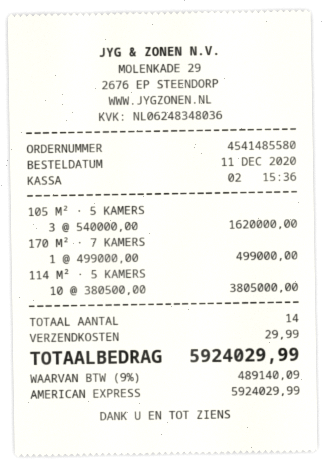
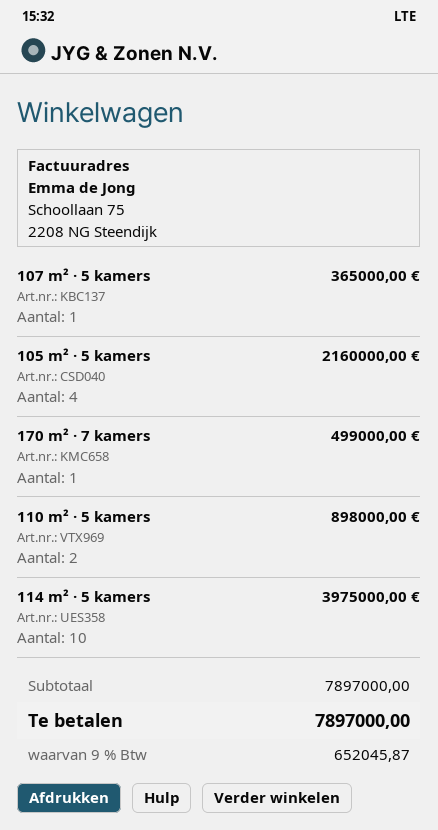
105 M² · 5 KAMERS: 3 for 1620000.00 -> 4 for 2160000.00
114 M² · 5 KAMERS: 10 for 3805000.00 -> 10 for 3975000.00
107 m² · 5 kamers: none -> 1 for 365000.00
110 m² · 5 kamers: none -> 2 for 898000.00
shipping: 29.99 -> none
tax: 9% = 489140.09 -> 9% = 652045.87
total: 5924029.99 -> 7897000.00

